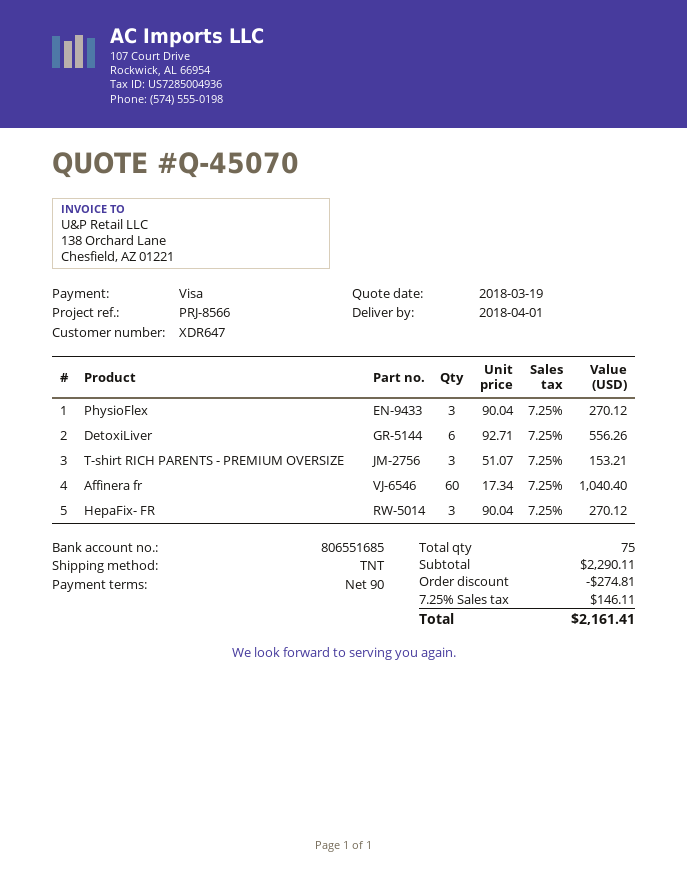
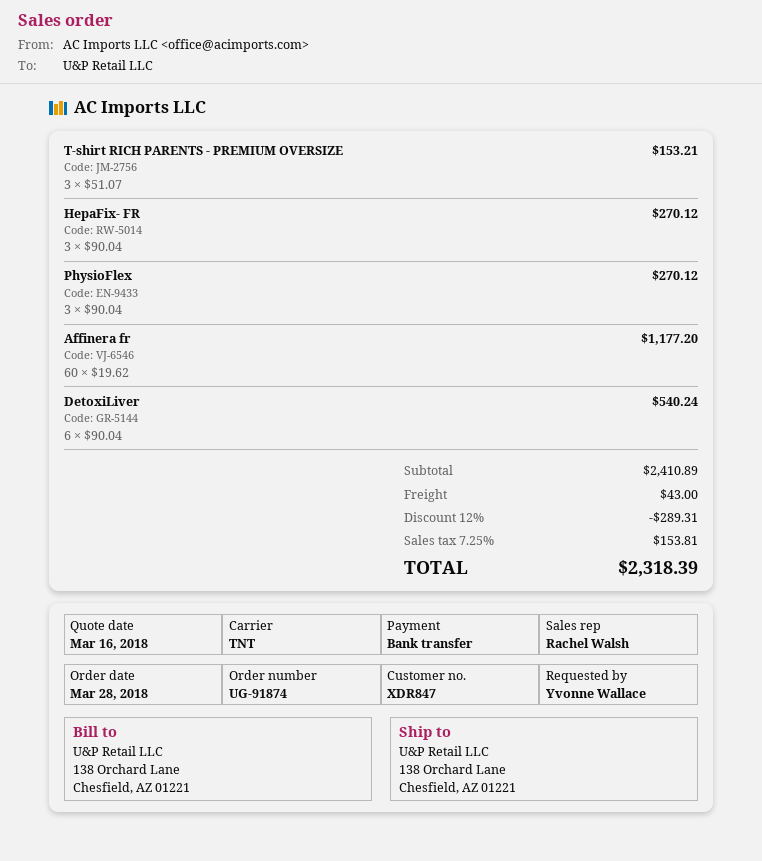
quote date: 2018-03-19 -> 2018-03-16
customer number: XDR647 -> XDR847
payment method: Visa -> bank transfer
DetoxiLiver: 6 x 92.71 = 556.26 -> 6 x 90.04 = 540.24
Affinera fr: 60 x 17.34 = 1040.40 -> 60 x 19.62 = 1177.20
subtotal: 2290.11 -> 2410.89
discount: 274.81 -> 289.31
shipping: none -> 43.00
tax: 7.25% = 146.11 -> 7.25% = 153.81
total: 2161.41 -> 2318.39

